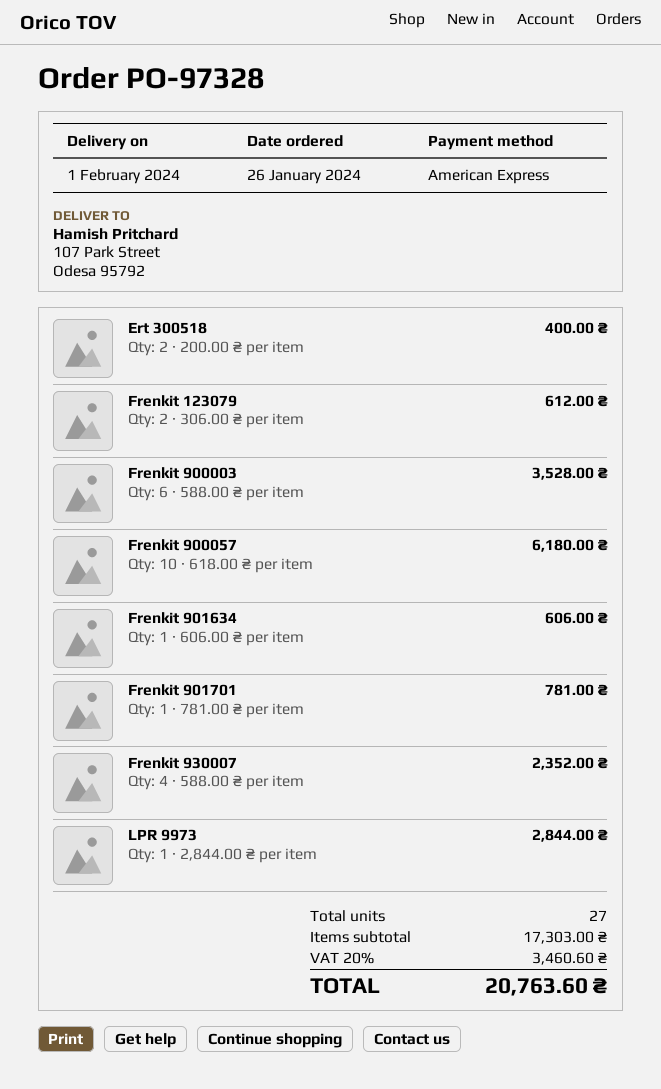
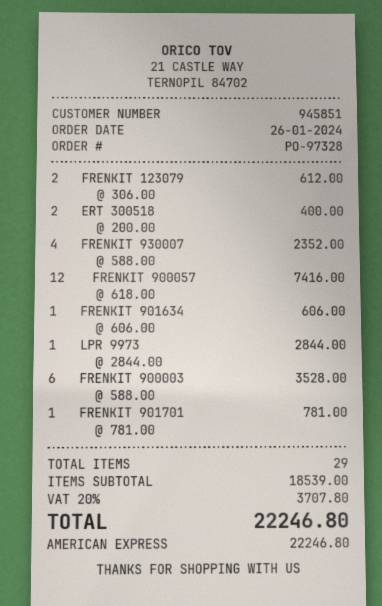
Frenkit 900057: 10 x 618.00 = 6180.00 -> 12 x 618.00 = 7416.00
total quantity: 27 -> 29
subtotal: 17303.00 -> 18539.00
tax: 20% = 3460.60 -> 20% = 3707.80
total: 20763.60 -> 22246.80

